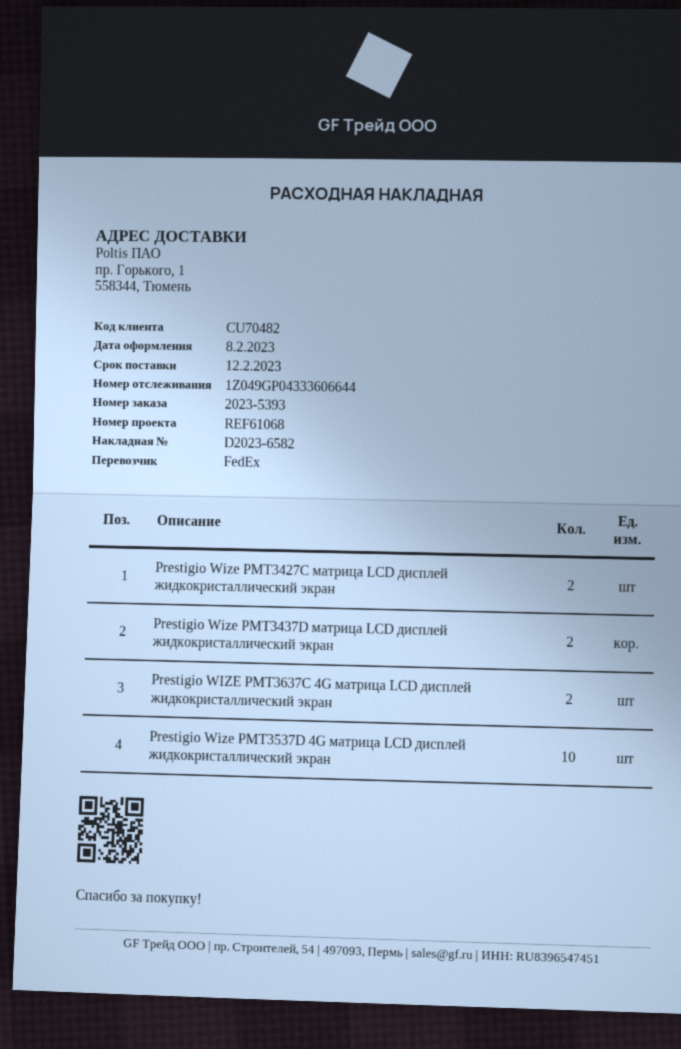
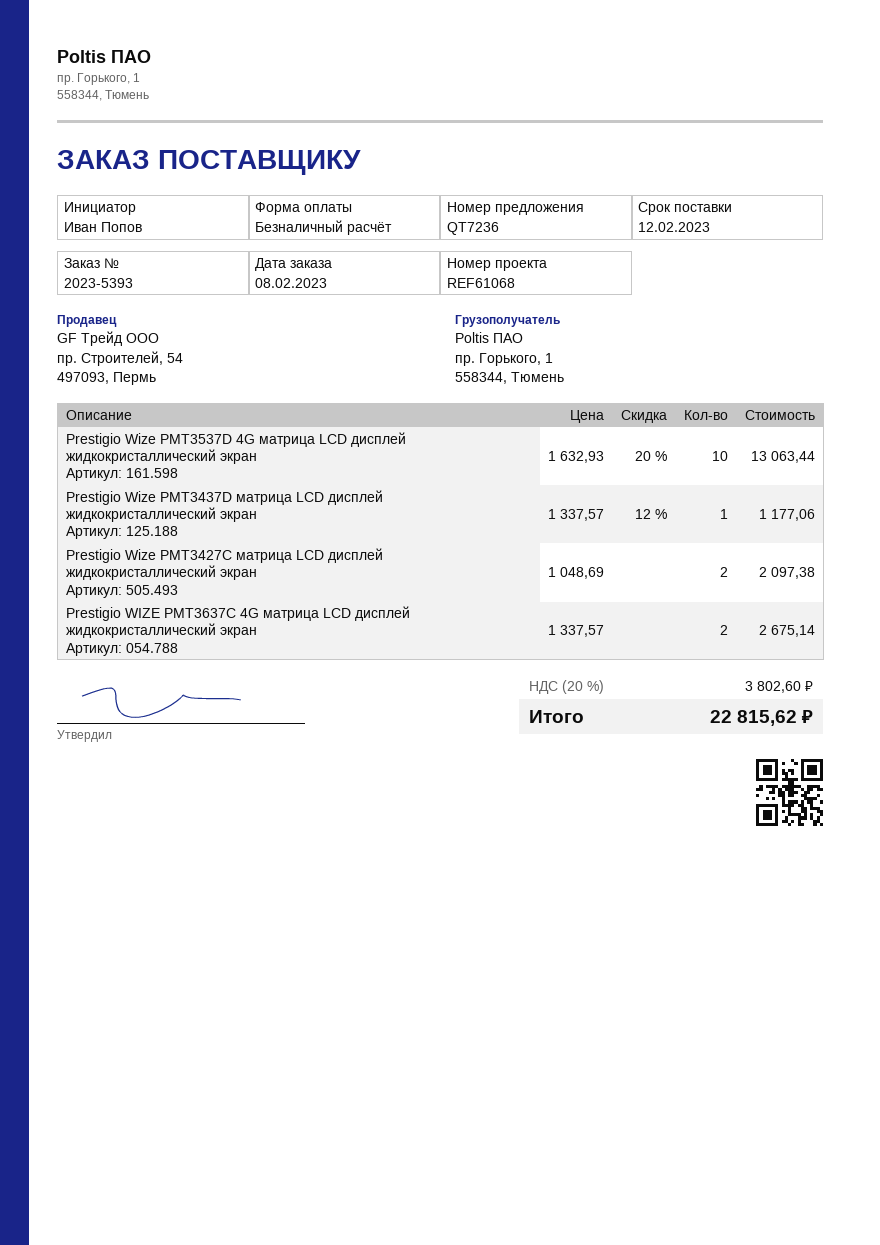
Prestigio Wize PMT3437D матрица LCD дисплей жидкокристаллический экран: 2 -> 1

